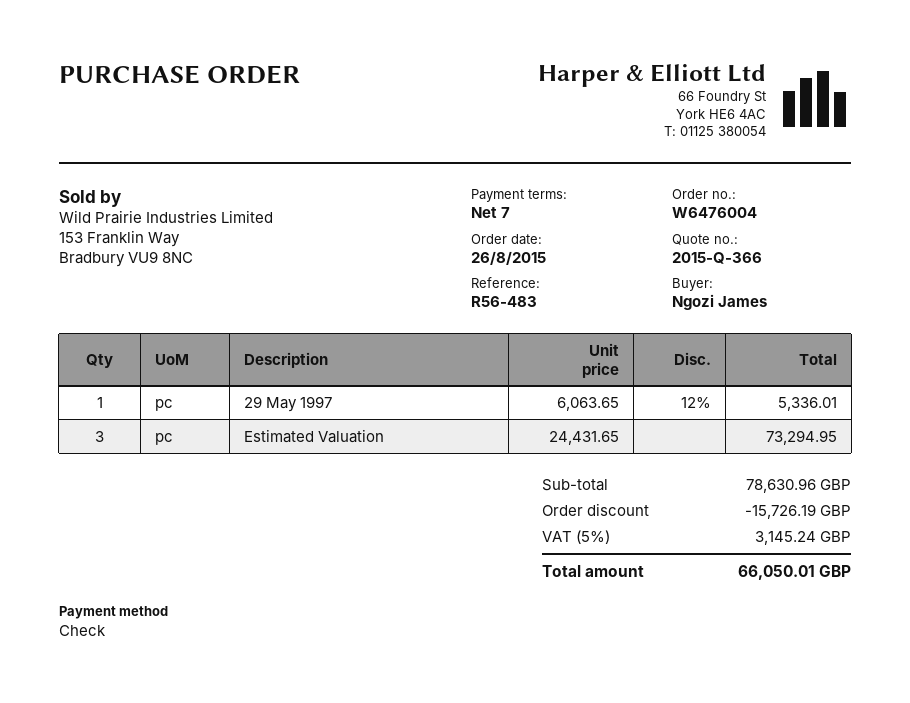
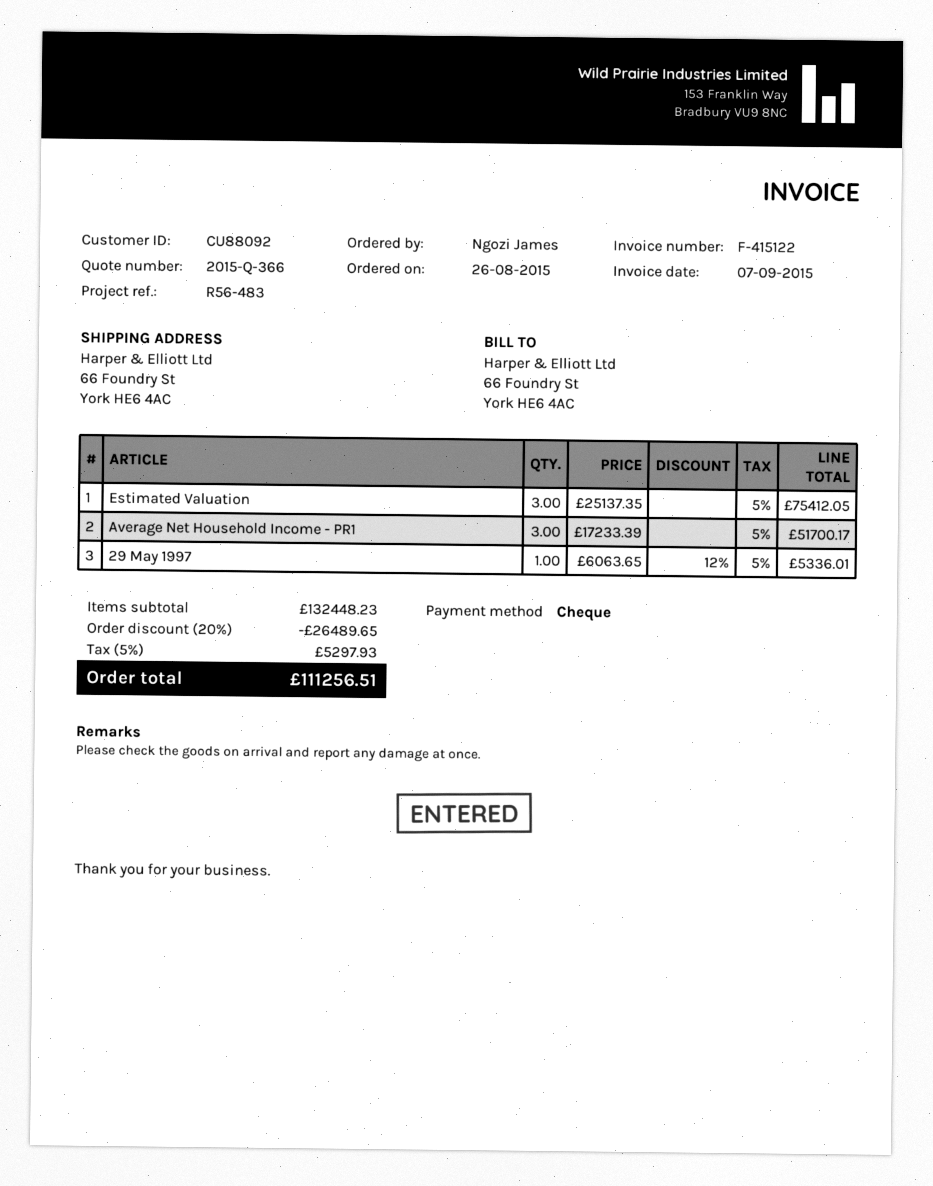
Estimated Valuation: 3 x 24431.65 = 73294.95 -> 3 x 25137.35 = 75412.05
Average Net Household Income - PR1: none -> 3 x 17233.39 = 51700.17
subtotal: 78630.96 -> 132448.23
discount: 15726.19 -> 26489.65
tax: 5% = 3145.24 -> 5% = 5297.93
total: 66050.01 -> 111256.51

